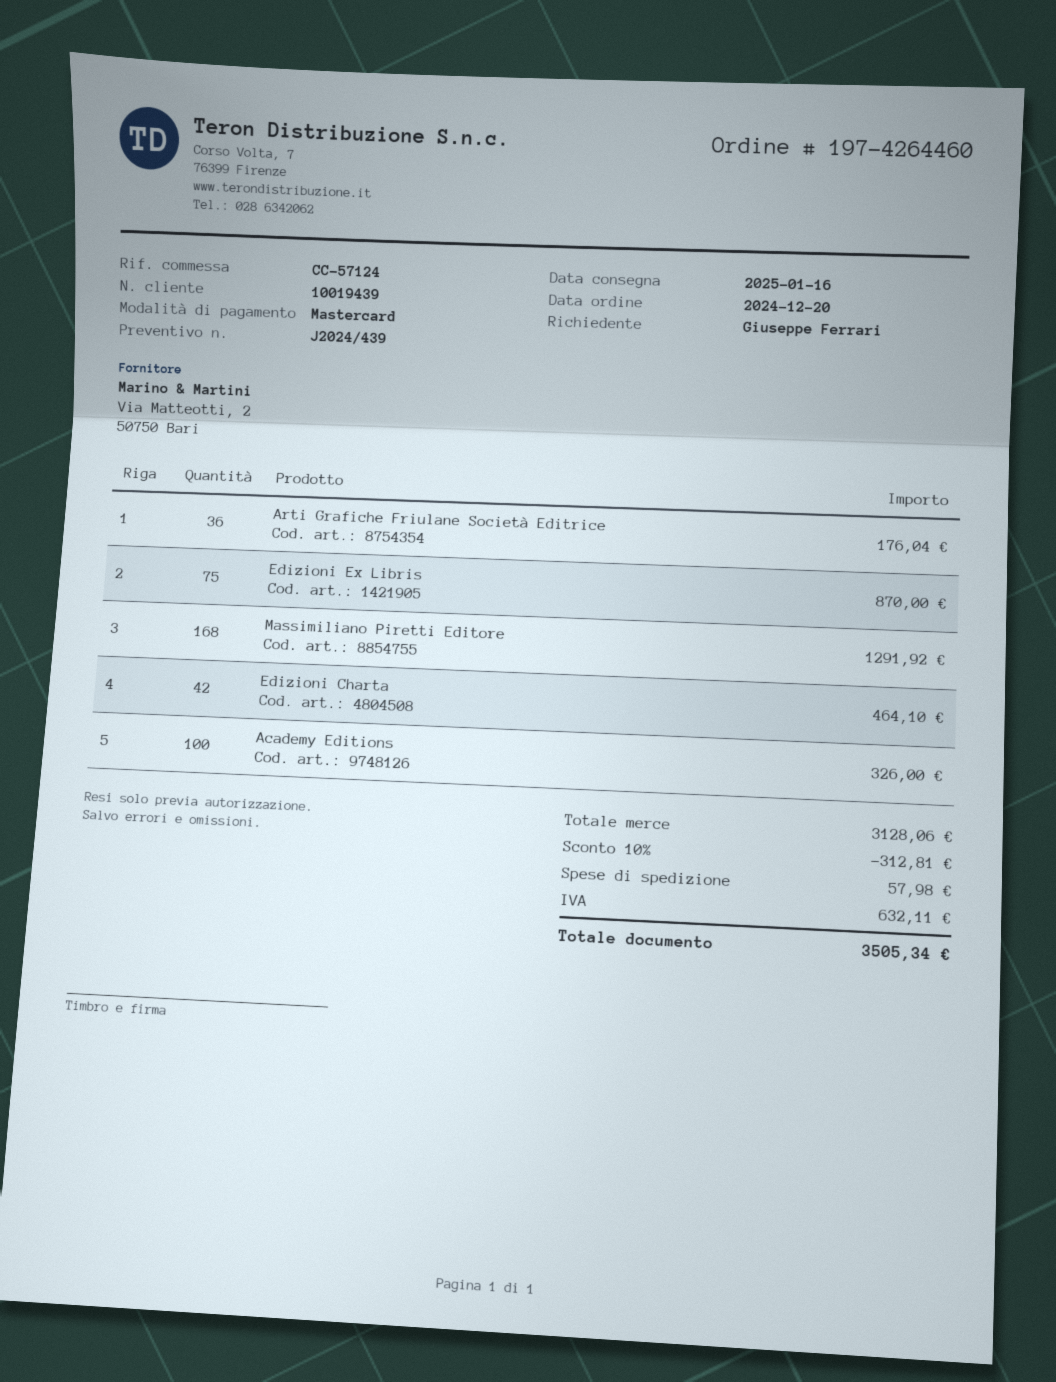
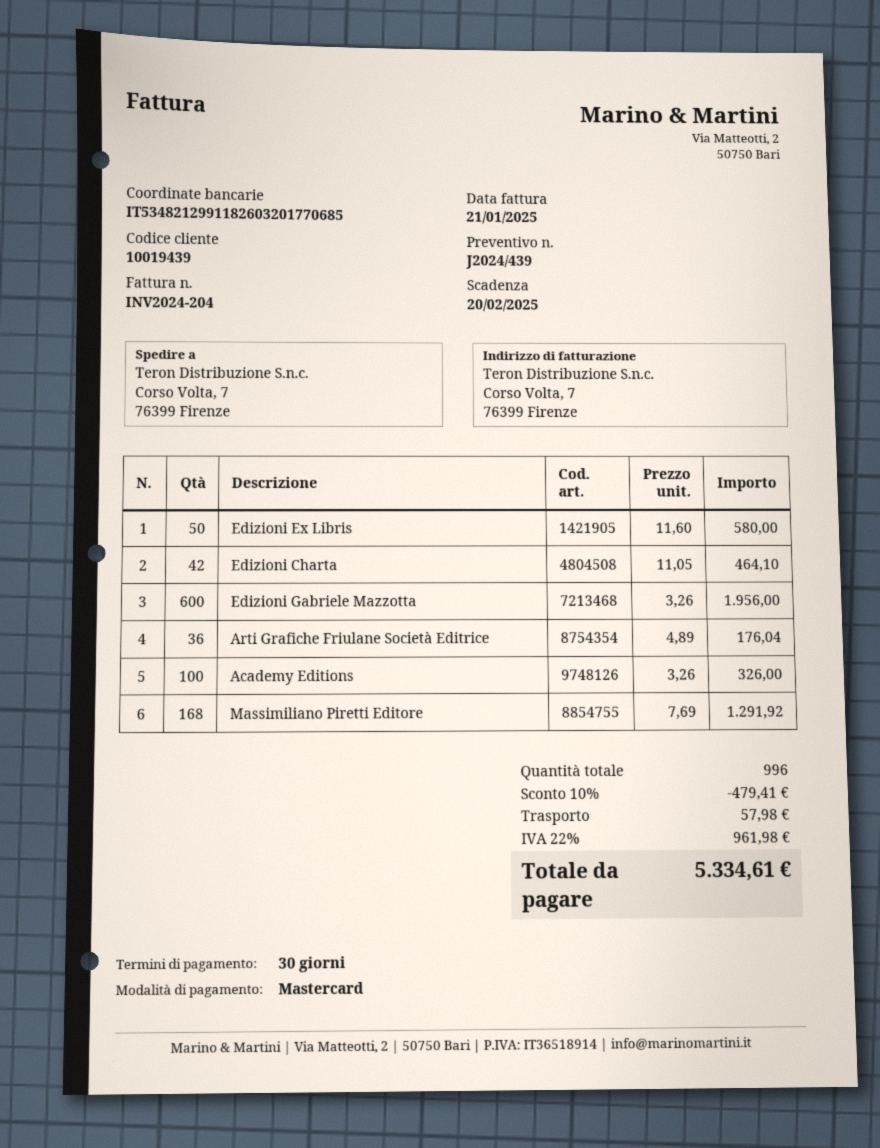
Edizioni Ex Libris: 75 for 870.00 -> 50 for 580.00
Edizioni Gabriele Mazzotta: none -> 600 for 1956.00
discount: 10% = 312.81 -> 10% = 479.41
tax: 632.11 -> 961.98
total: 3505.34 -> 5334.61

